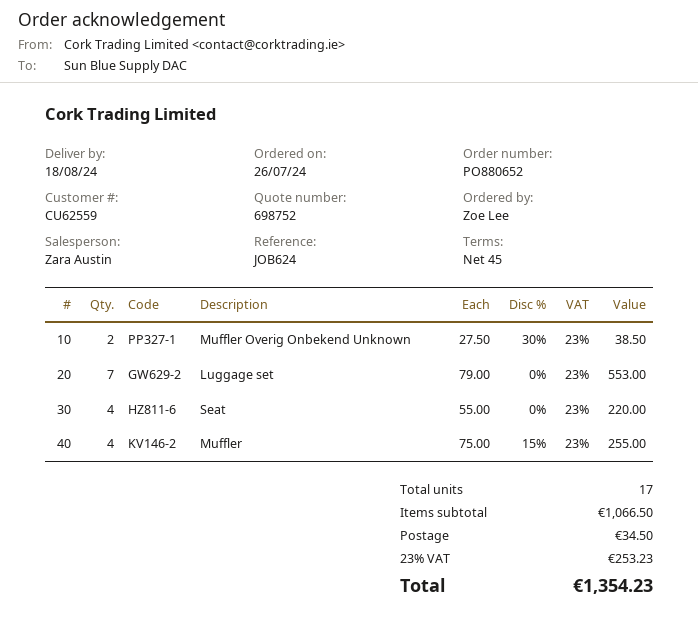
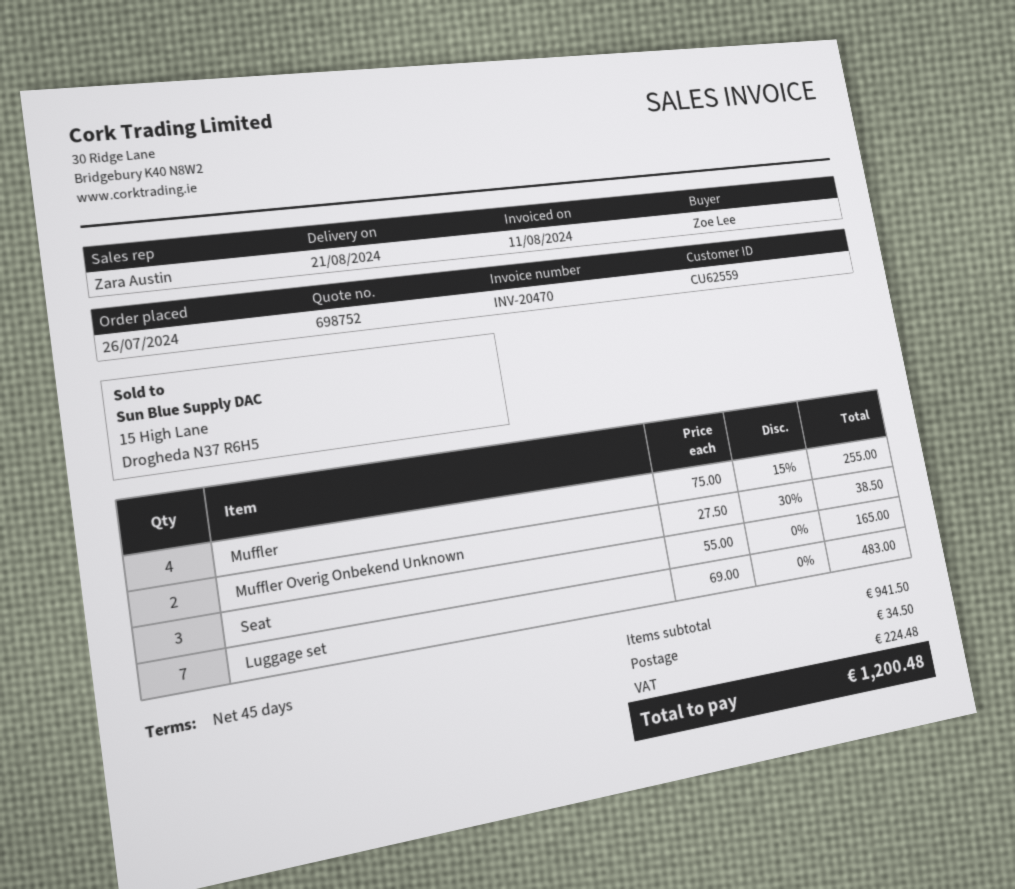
delivery date: 2024-08-18 -> 2024-08-21
Luggage set: 7 x 79.00 = 553.00 -> 7 x 69.00 = 483.00
Seat: 4 x 55.00 = 220.00 -> 3 x 55.00 = 165.00
subtotal: 1066.50 -> 941.50
tax: 253.23 -> 224.48
total: 1354.23 -> 1200.48

